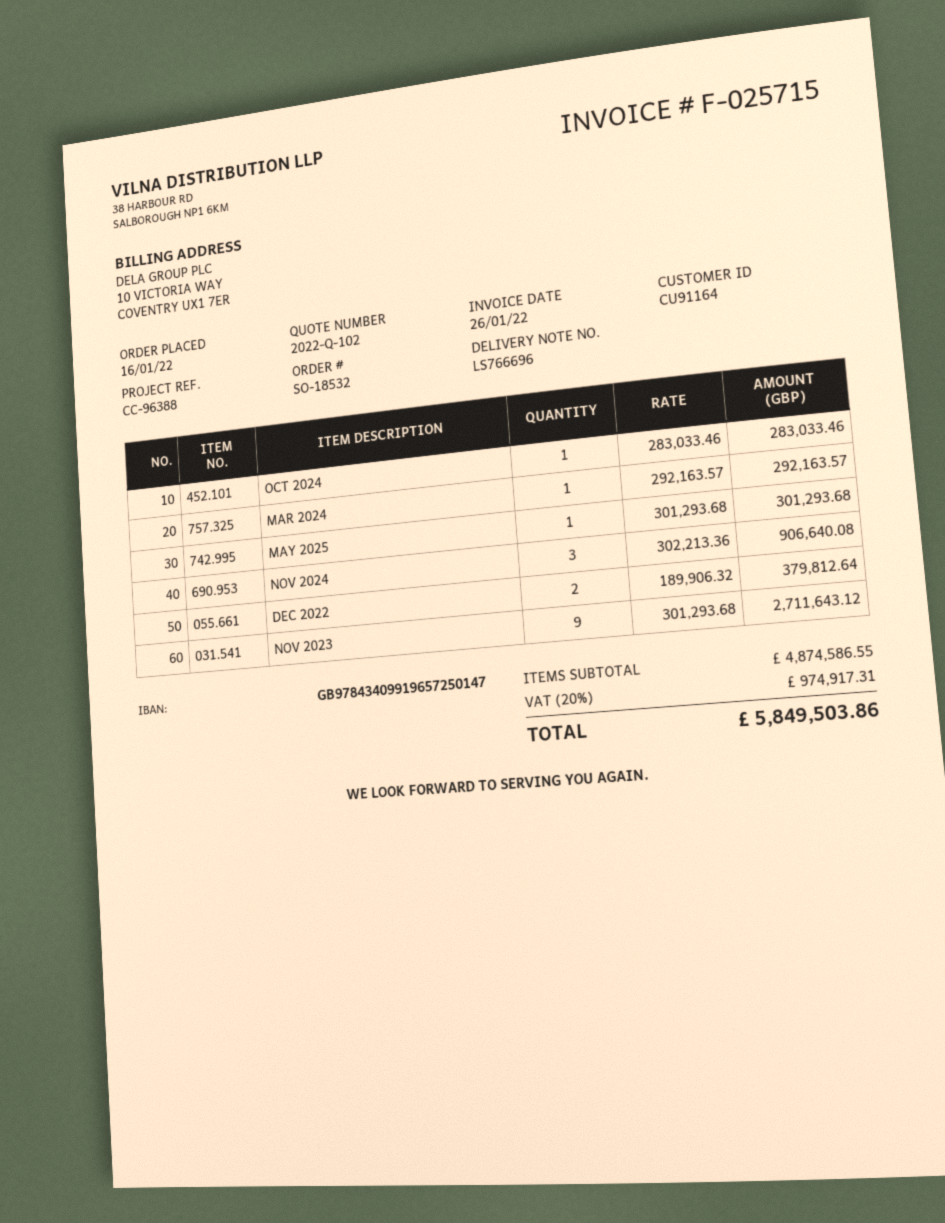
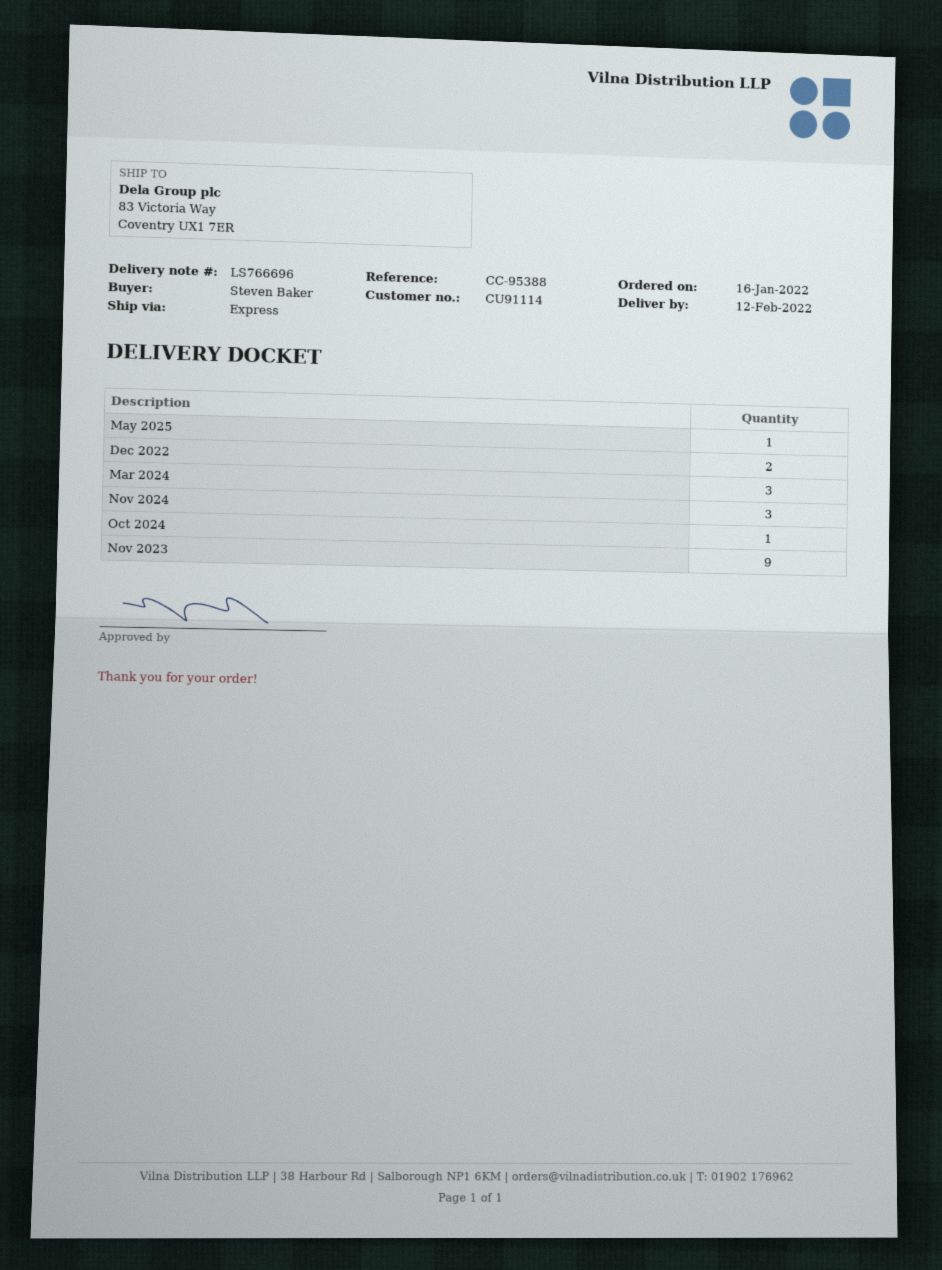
customer number: CU91164 -> CU91114
reference: CC-96388 -> CC-95388
MAR 2024: 1 -> 3

